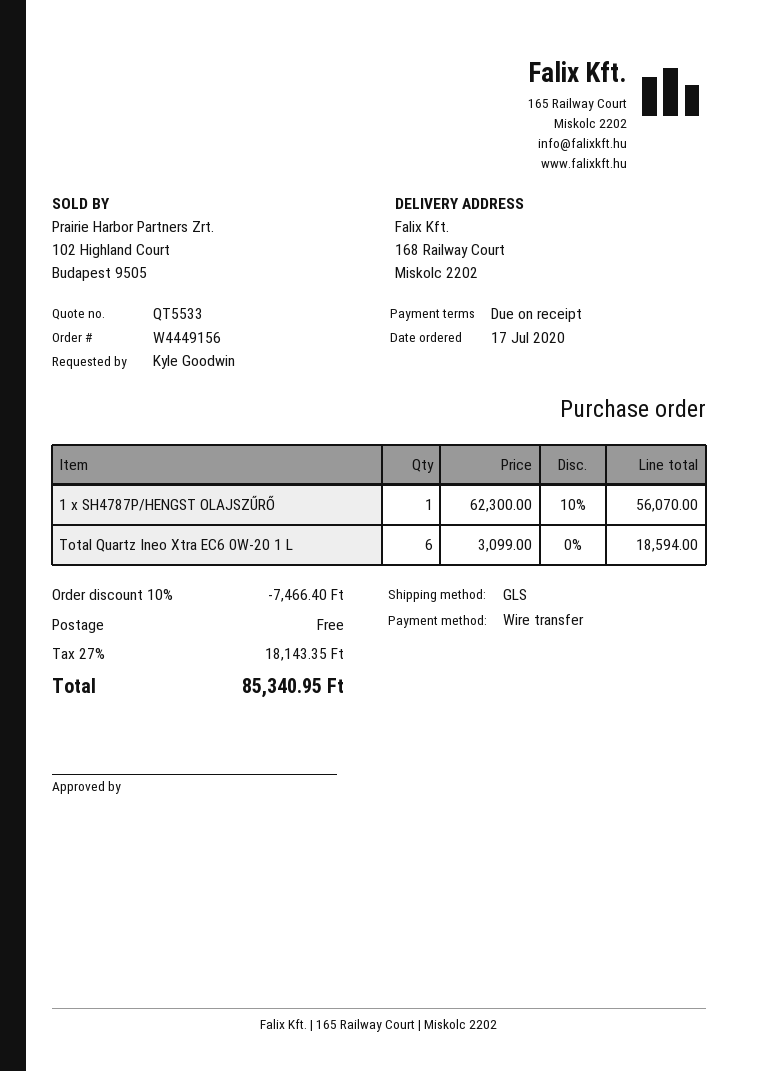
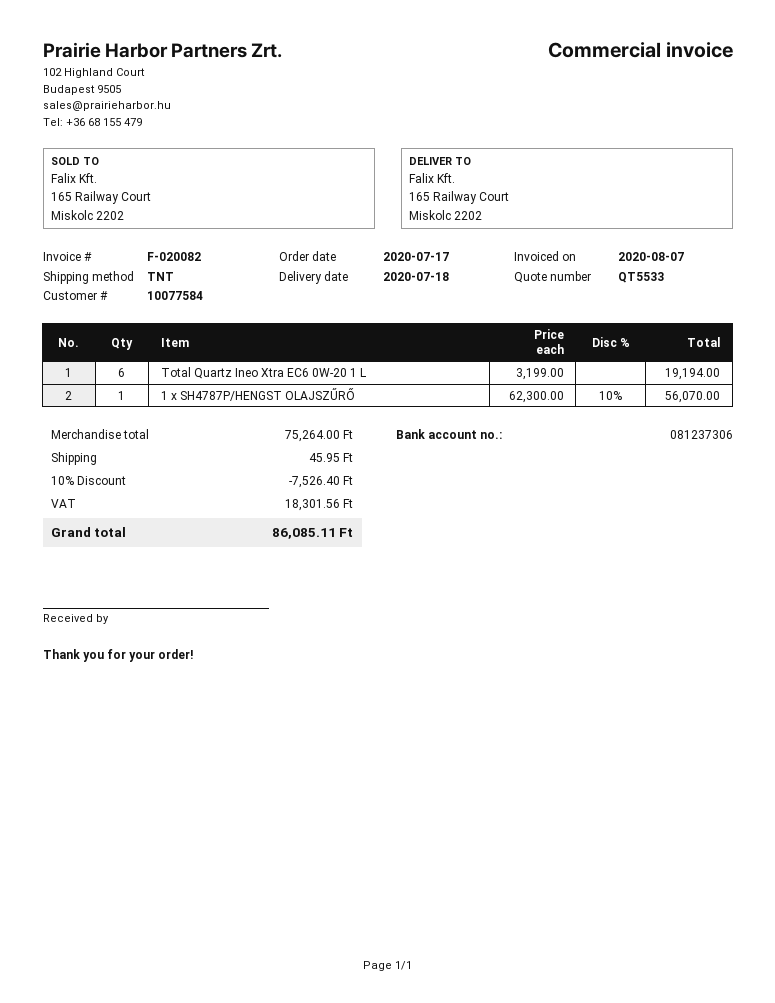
shipping method: GLS -> TNT
ship to: 168 Railway Court, Miskolc 2202 -> 165 Railway Court, Miskolc 2202
Total Quartz Ineo Xtra EC6 0W-20 1 L: 6 x 3099.00 = 18594.00 -> 6 x 3199.00 = 19194.00
discount: 10% = 7466.40 -> 10% = 7526.40
shipping: 0.00 -> 45.95
tax: 18143.35 -> 18301.56
total: 85340.95 -> 86085.11

